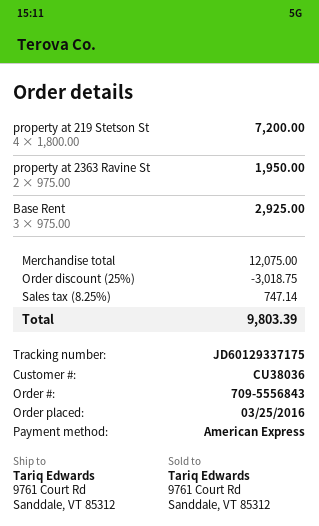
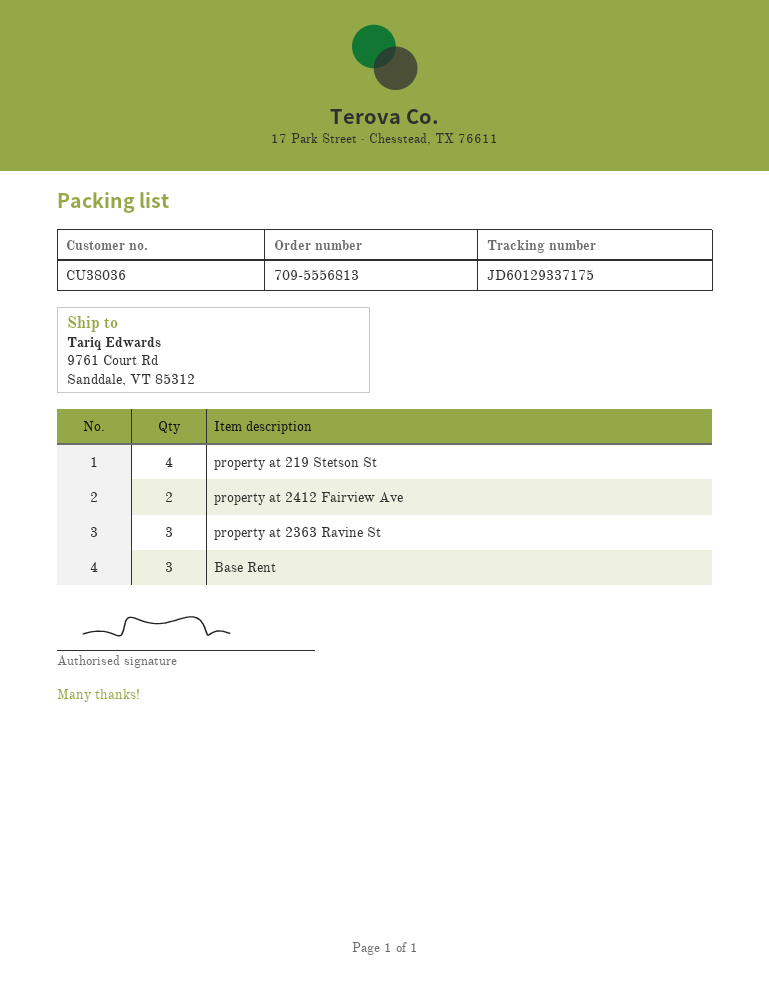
order number: 709-5556843 -> 709-5556813
property at 2363 Ravine St: 2 -> 3
property at 2412 Fairview Ave: none -> 2

